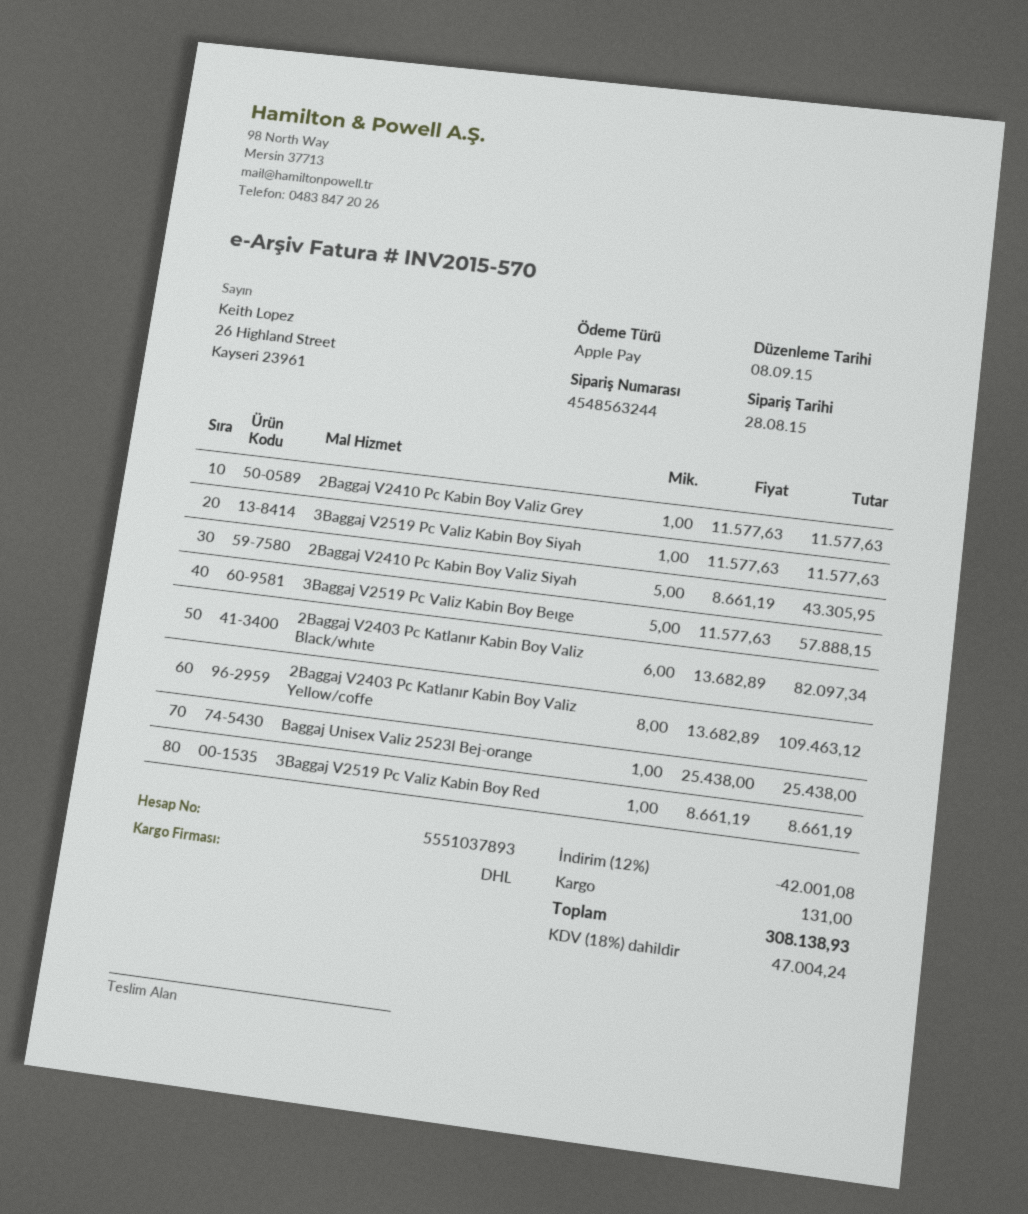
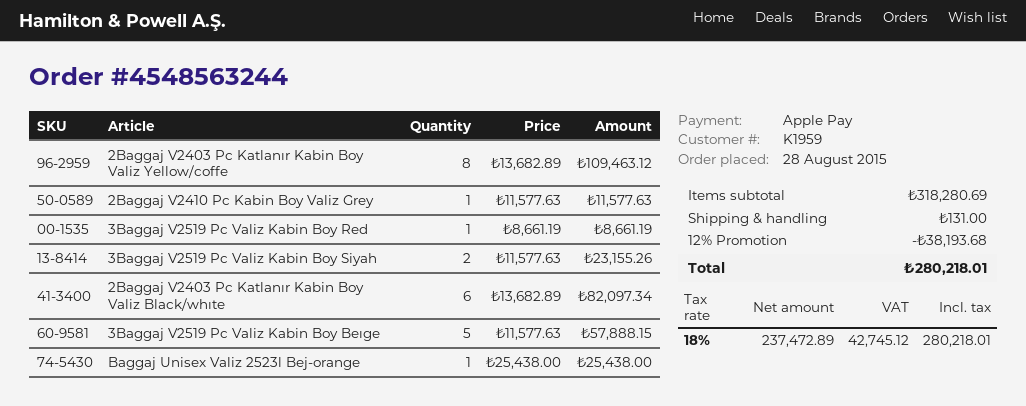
3Baggaj V2519 Pc Valiz Kabin Boy Siyah: 1 x 11577.63 = 11577.63 -> 2 x 11577.63 = 23155.26
2Baggaj V2410 Pc Kabin Boy Valiz Siyah: 5 x 8661.19 = 43305.95 -> none
discount: 12% = 42001.08 -> 12% = 38193.68
tax: 18% = 47004.24 -> 18% = 42745.12
total: 308138.93 -> 280218.01

